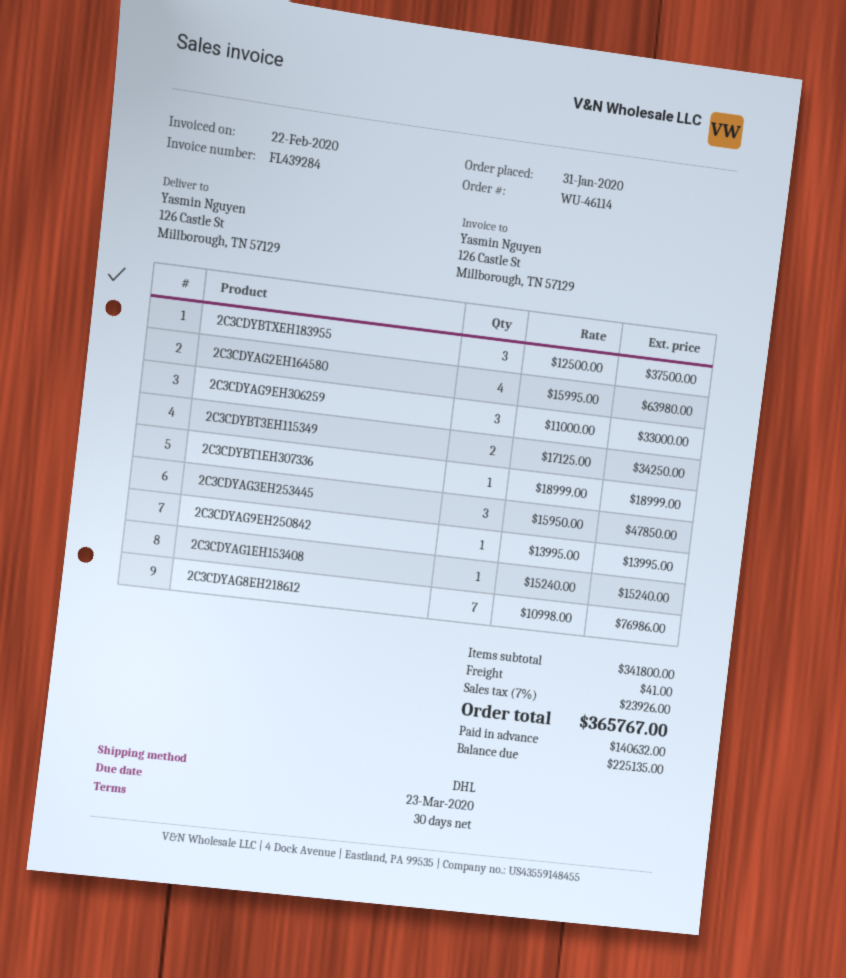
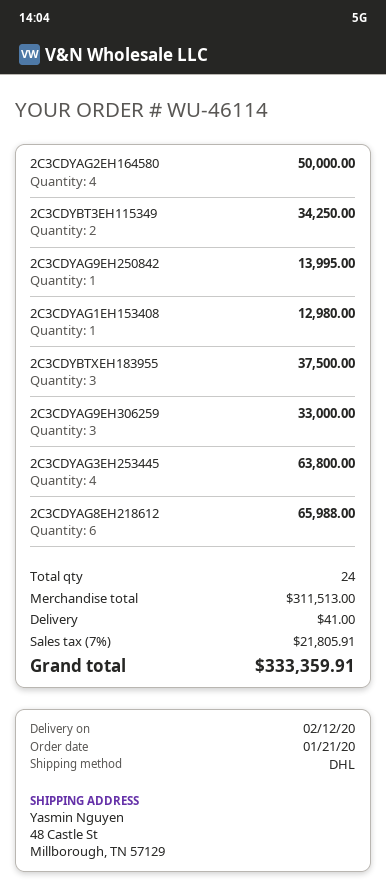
order date: 2020-01-31 -> 2020-01-21
ship to: 126 Castle St, Millborough, TN 57129 -> 48 Castle St, Millborough, TN 57129
2C3CDYAG2EH164580: 4 for 63980.00 -> 4 for 50000.00
2C3CDYBT1EH307336: 1 for 18999.00 -> none
2C3CDYAG3EH253445: 3 for 47850.00 -> 4 for 63800.00
2C3CDYAG1EH153408: 1 for 15240.00 -> 1 for 12980.00
2C3CDYAG8EH218612: 7 for 76986.00 -> 6 for 65988.00
subtotal: 341800.00 -> 311513.00
tax: 7% = 23926.00 -> 7% = 21805.91
total: 365767.00 -> 333359.91

